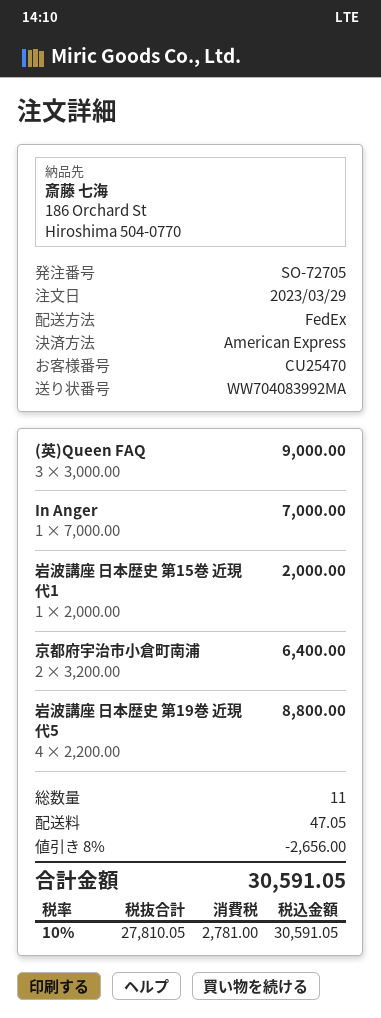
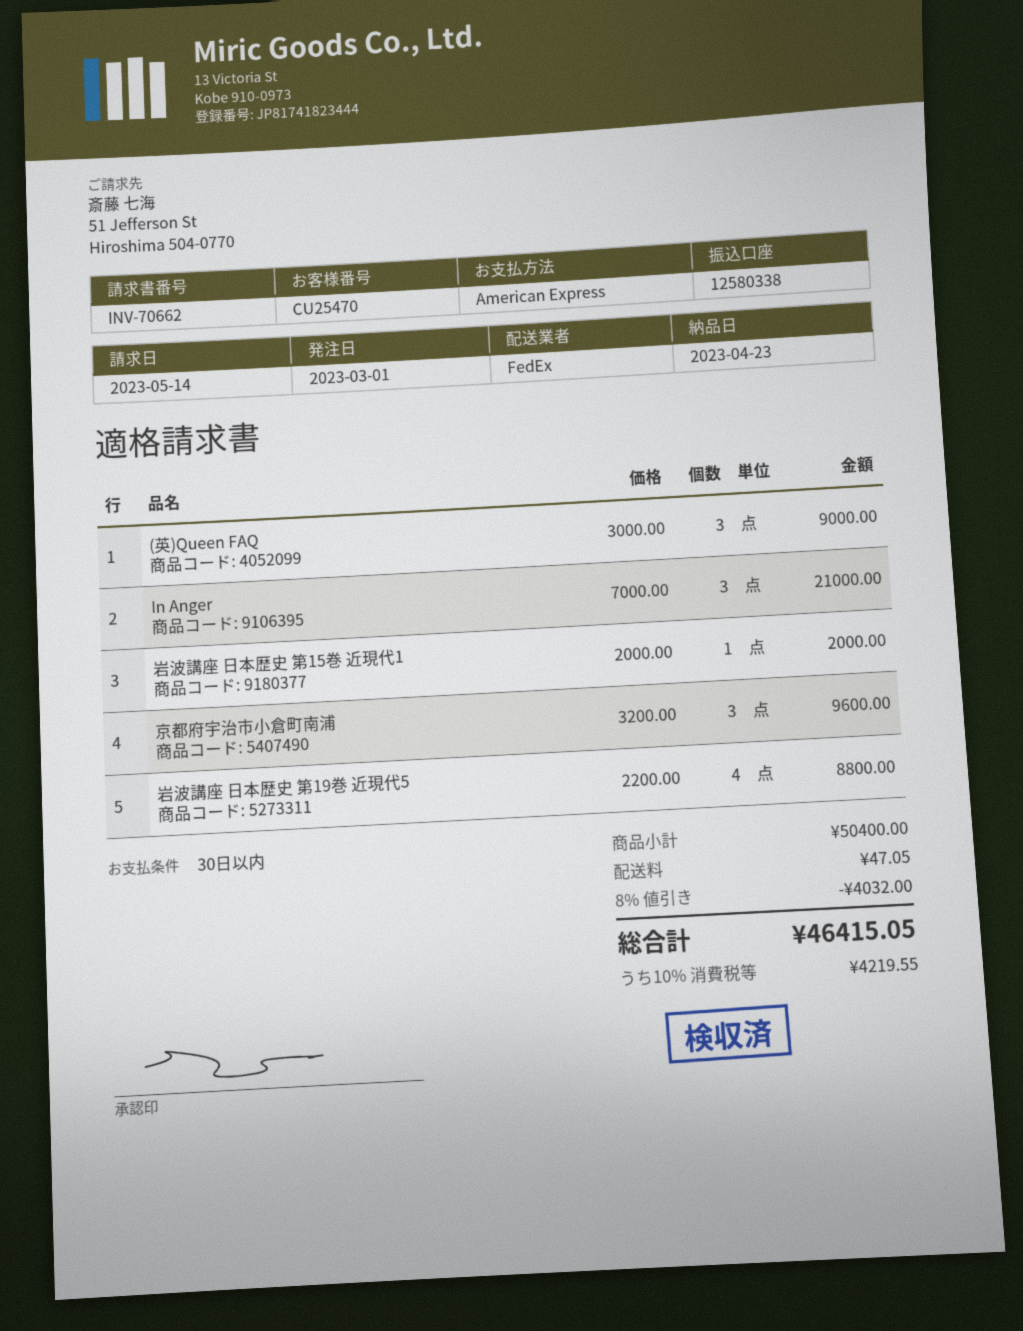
order date: 2023-03-29 -> 2023-03-01
In Anger: 1 x 7000.00 = 7000.00 -> 3 x 7000.00 = 21000.00
京都府宇治市小倉町南浦: 2 x 3200.00 = 6400.00 -> 3 x 3200.00 = 9600.00
discount: 8% = 2656.00 -> 8% = 4032.00
tax: 10% = 2781.00 -> 10% = 4219.55
total: 30591.05 -> 46415.05

